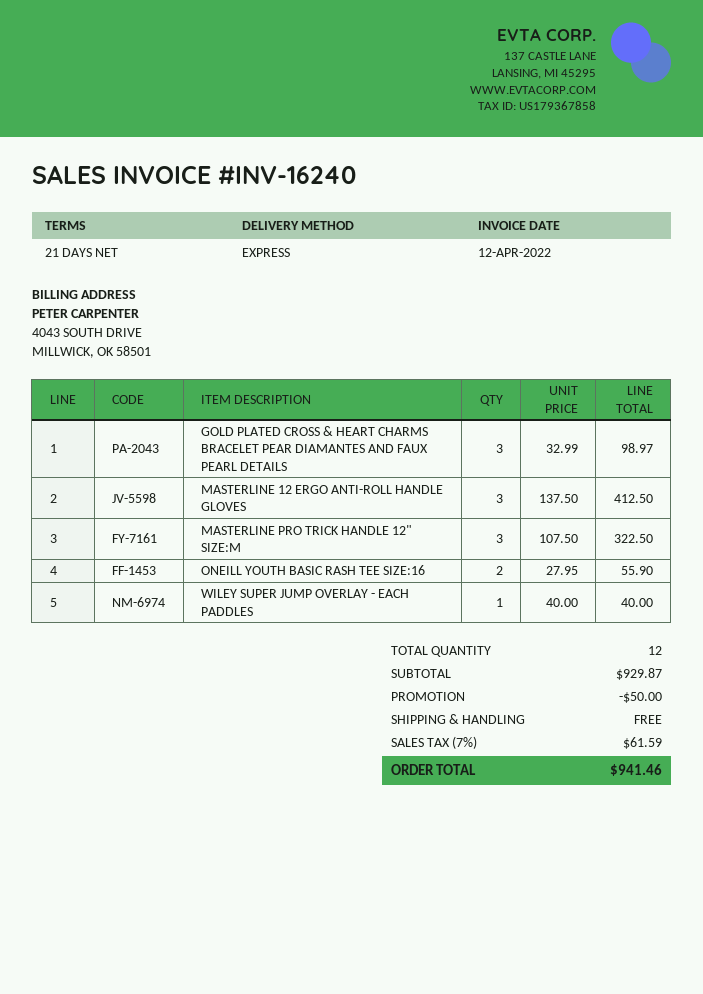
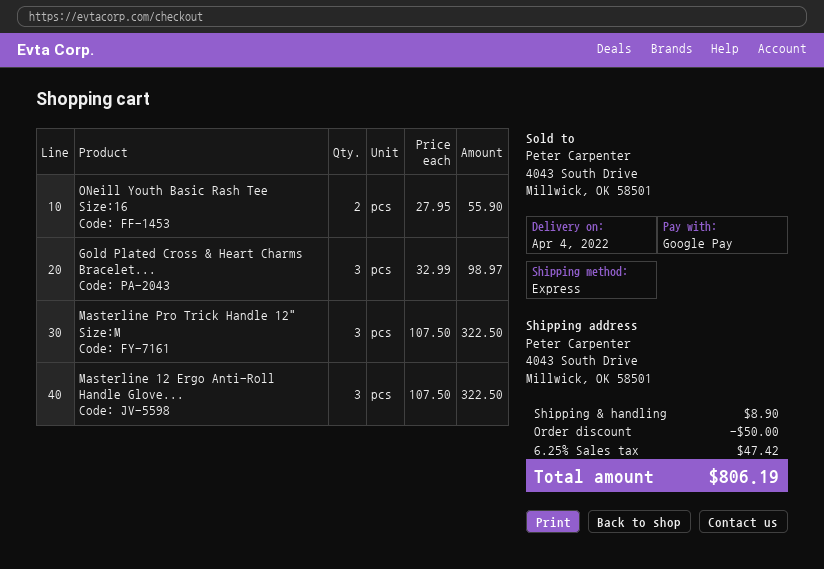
MASTERLINE 12 ERGO ANTI-ROLL HANDLE GLOVES: 3 x 137.50 = 412.50 -> 3 x 107.50 = 322.50
WILEY SUPER JUMP OVERLAY - EACH PADDLES: 1 x 40.00 = 40.00 -> none
shipping: 0.00 -> 8.90
tax: 7% = 61.59 -> 6.25% = 47.42
total: 941.46 -> 806.19

